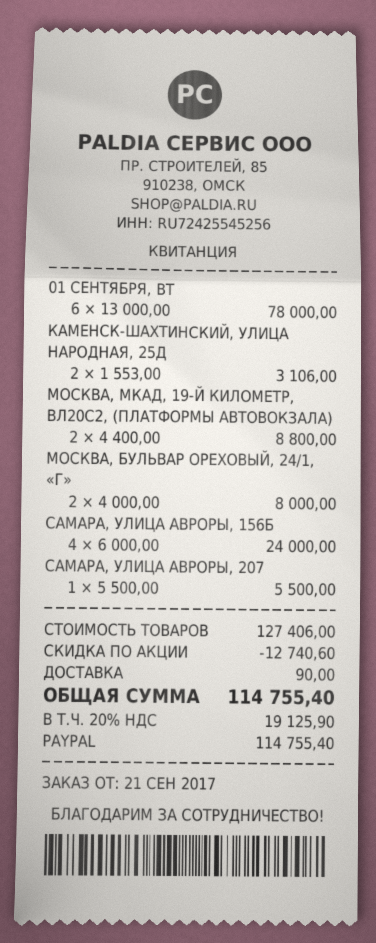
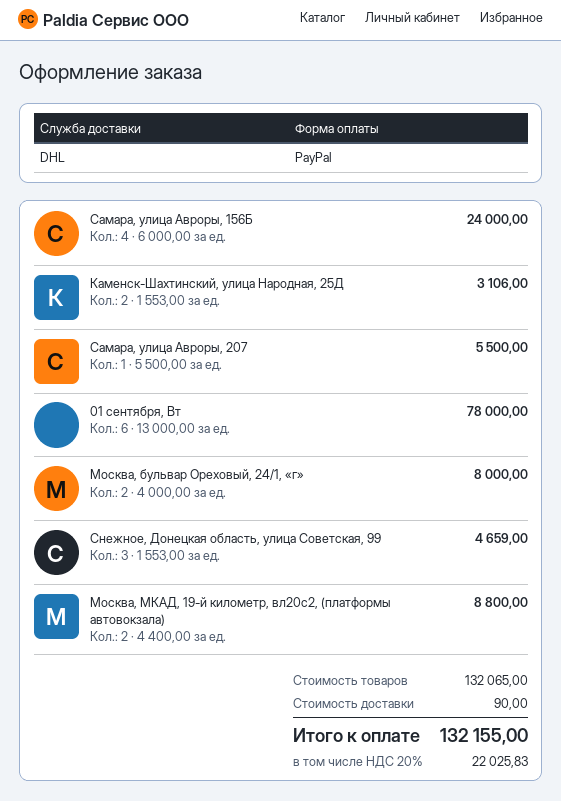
Снежное, Донецкая область, улица Советская, 99: none -> 3 x 1553.00 = 4659.00
subtotal: 127406.00 -> 132065.00
discount: 12740.60 -> none
tax: 20% = 19125.90 -> 20% = 22025.83
total: 114755.40 -> 132155.00

